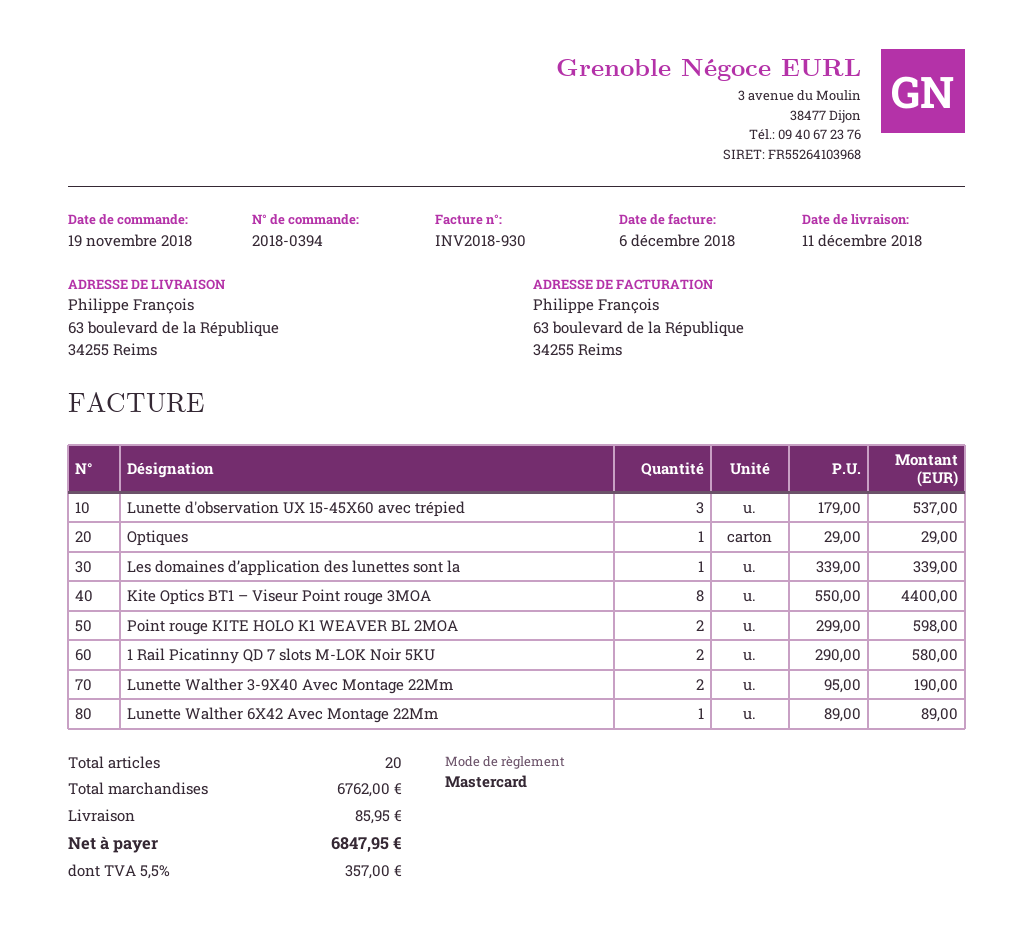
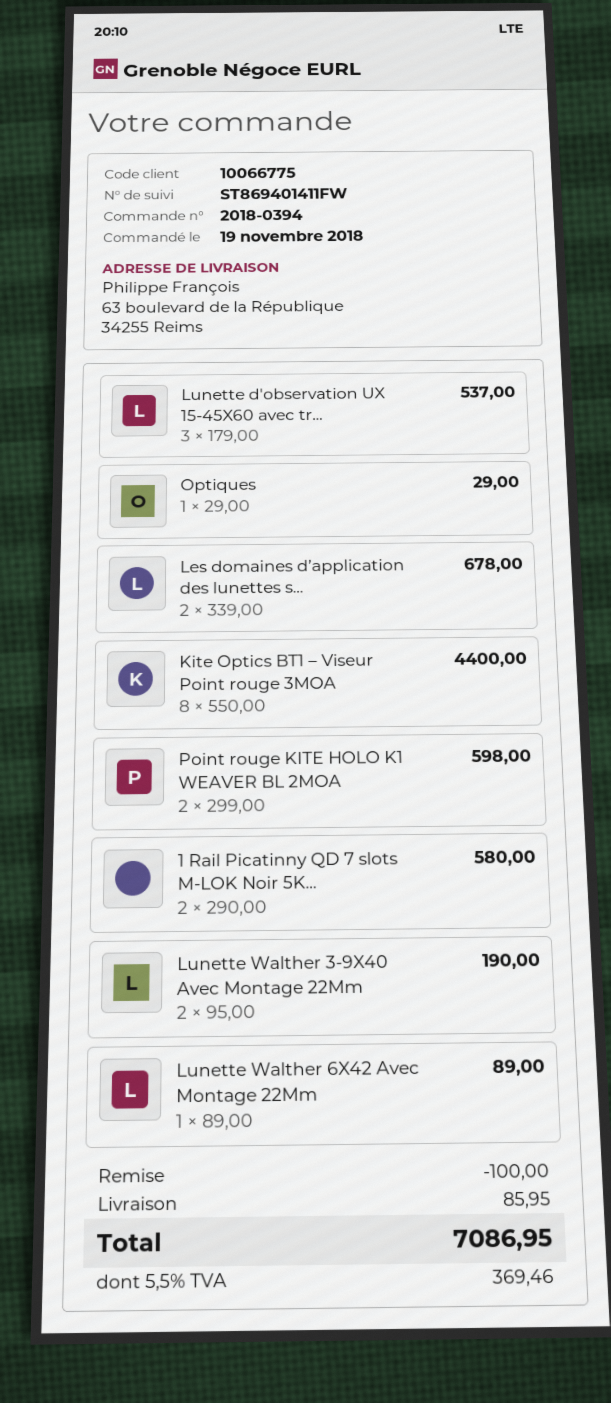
Les domaines d’application des lunettes sont la: 1 x 339.00 = 339.00 -> 2 x 339.00 = 678.00
discount: none -> 100.00
tax: 5.5% = 357.00 -> 5.5% = 369.46
total: 6847.95 -> 7086.95

